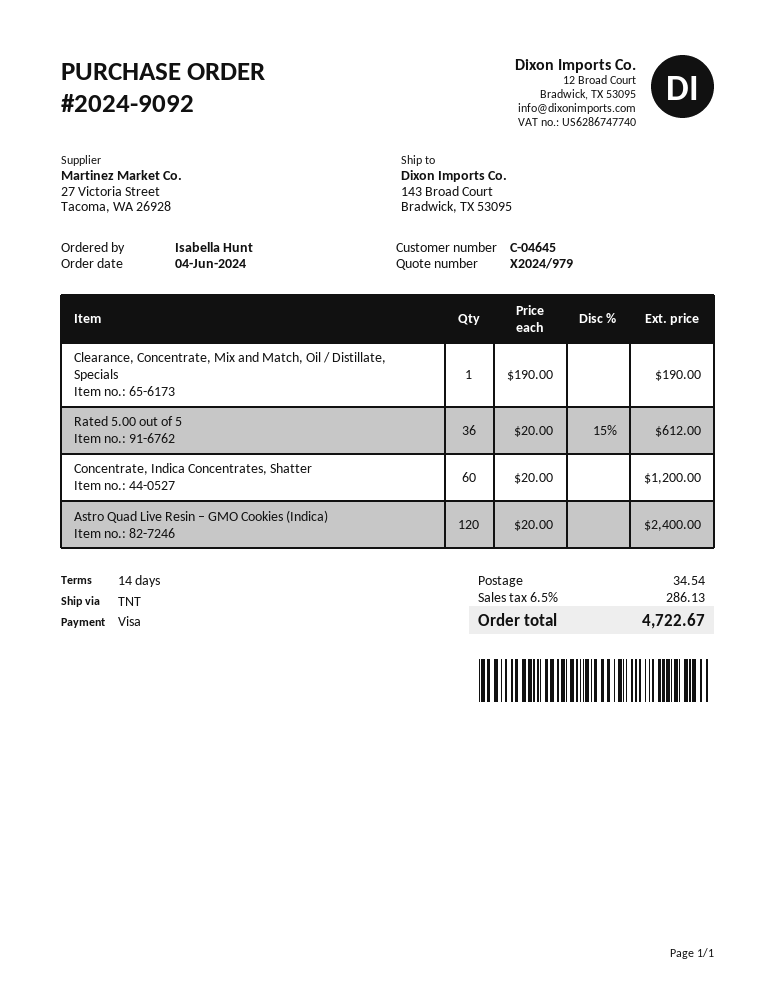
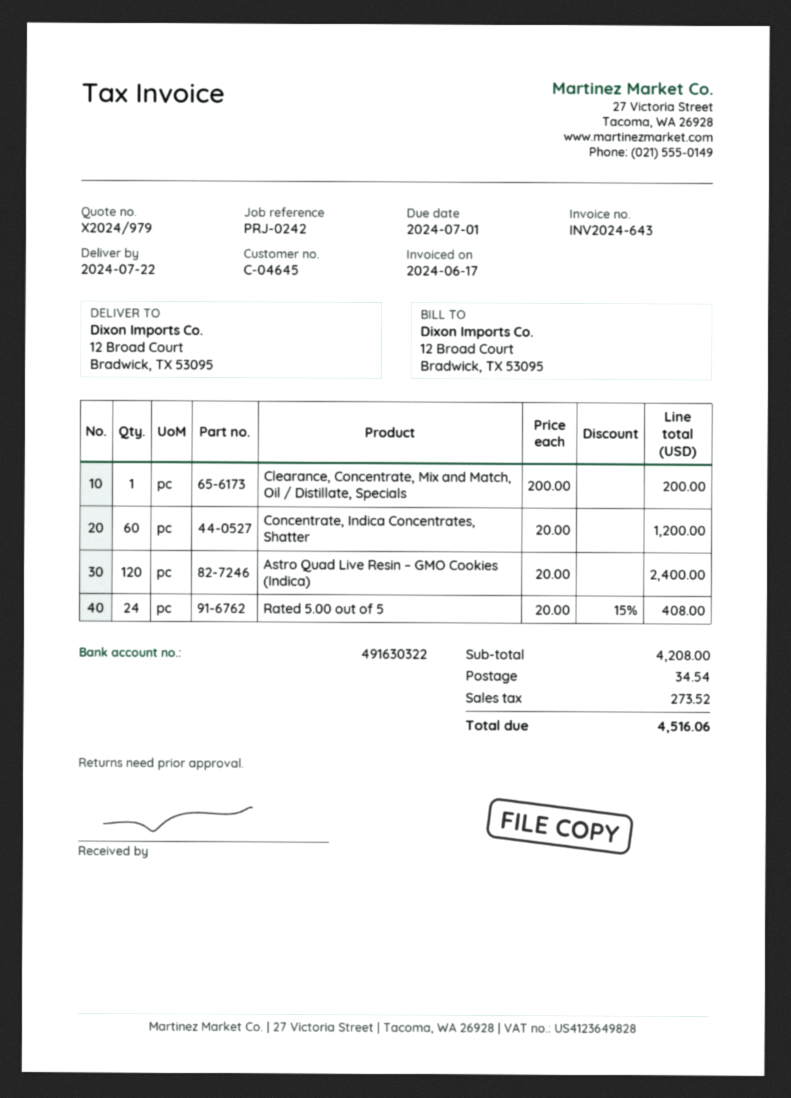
ship to: 143 Broad Court, Bradwick, TX 53095 -> 12 Broad Court, Bradwick, TX 53095
Clearance, Concentrate, Mix and Match, Oil / Distillate, Specials: 1 x 190.00 = 190.00 -> 1 x 200.00 = 200.00
Rated 5.00 out of 5: 36 x 20.00 - 15% = 612.00 -> 24 x 20.00 - 15% = 408.00
tax: 286.13 -> 273.52
total: 4722.67 -> 4516.06

